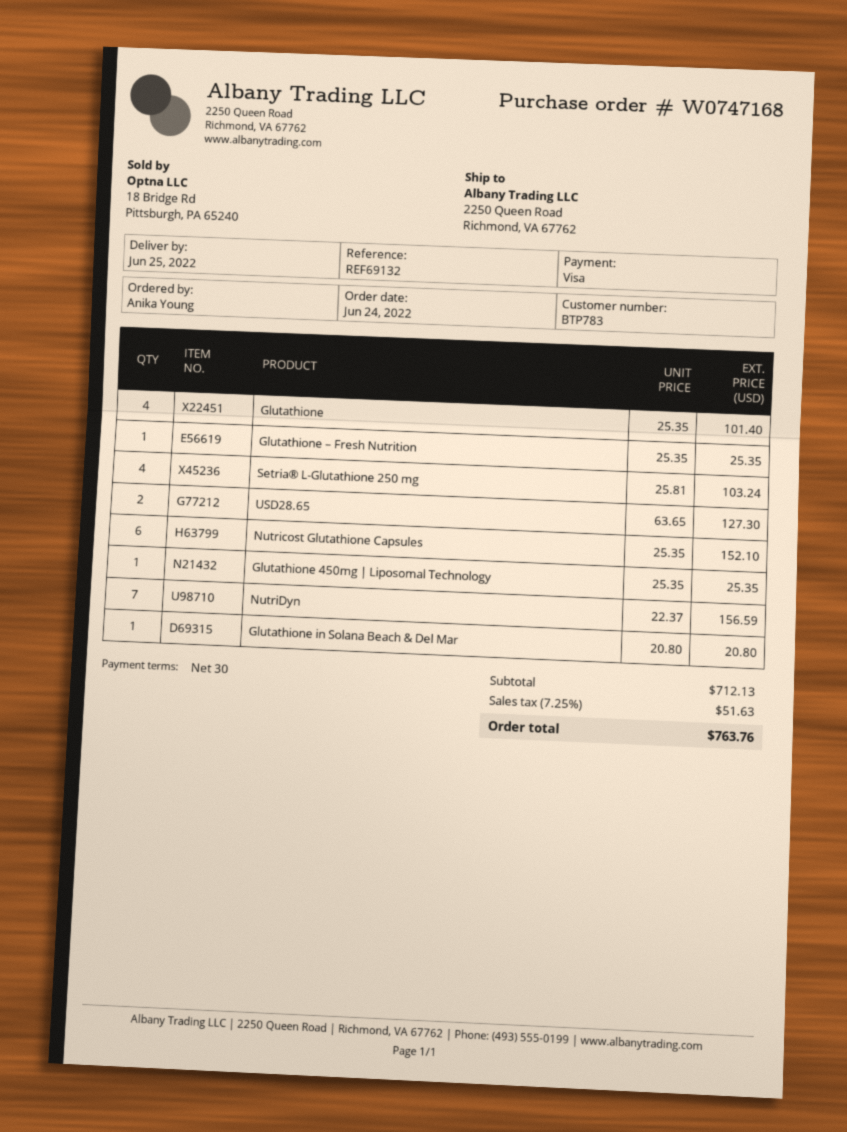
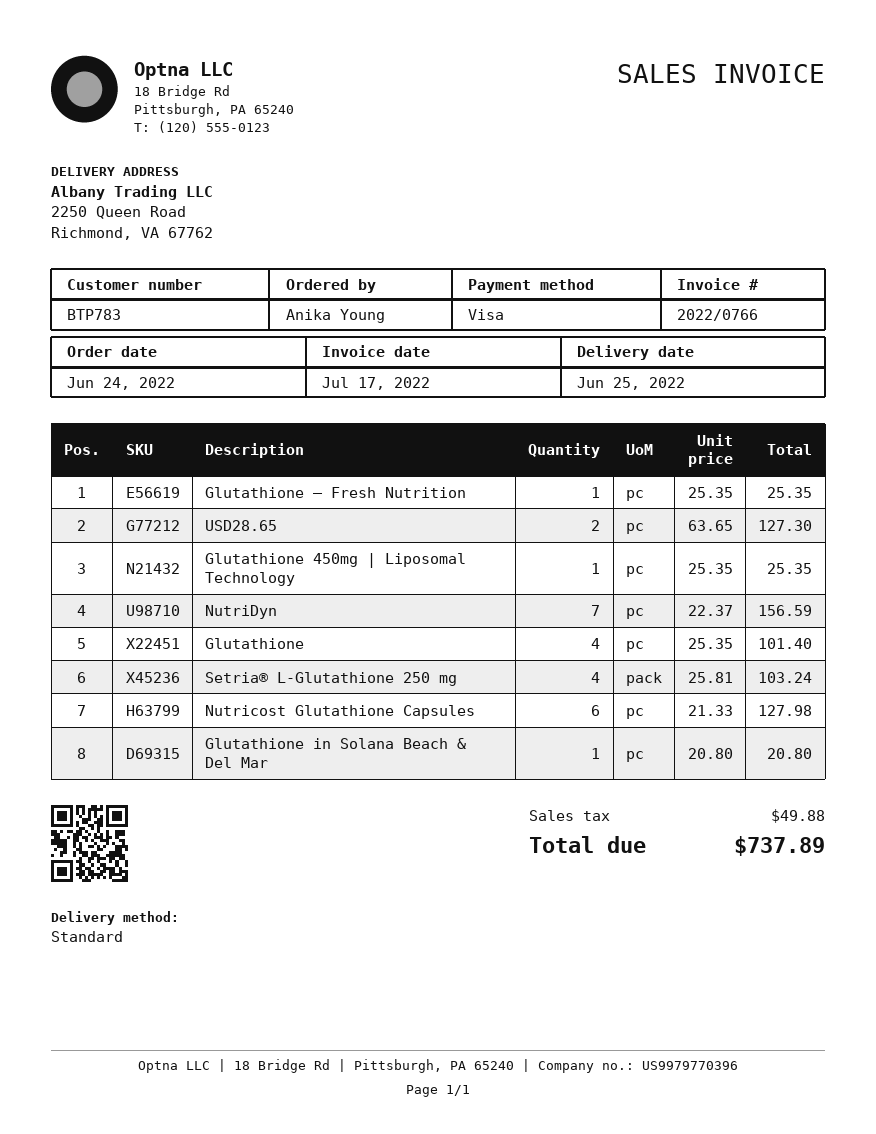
Nutricost Glutathione Capsules: 6 x 25.35 = 152.10 -> 6 x 21.33 = 127.98
tax: 51.63 -> 49.88
total: 763.76 -> 737.89

